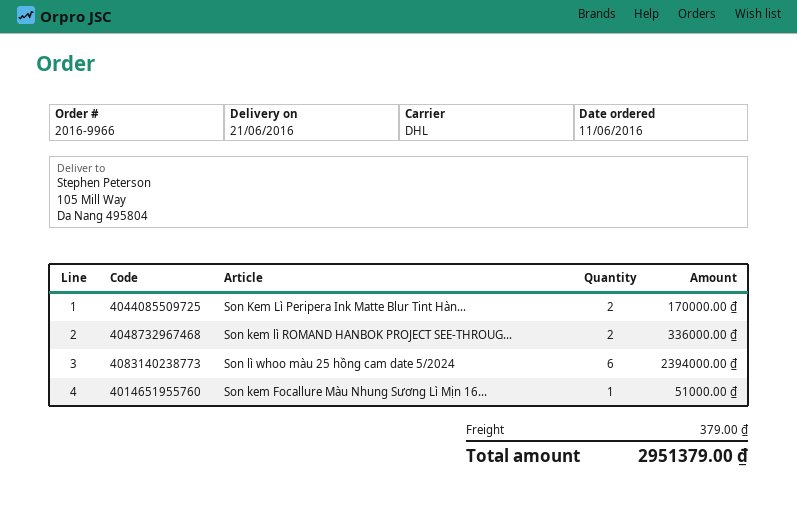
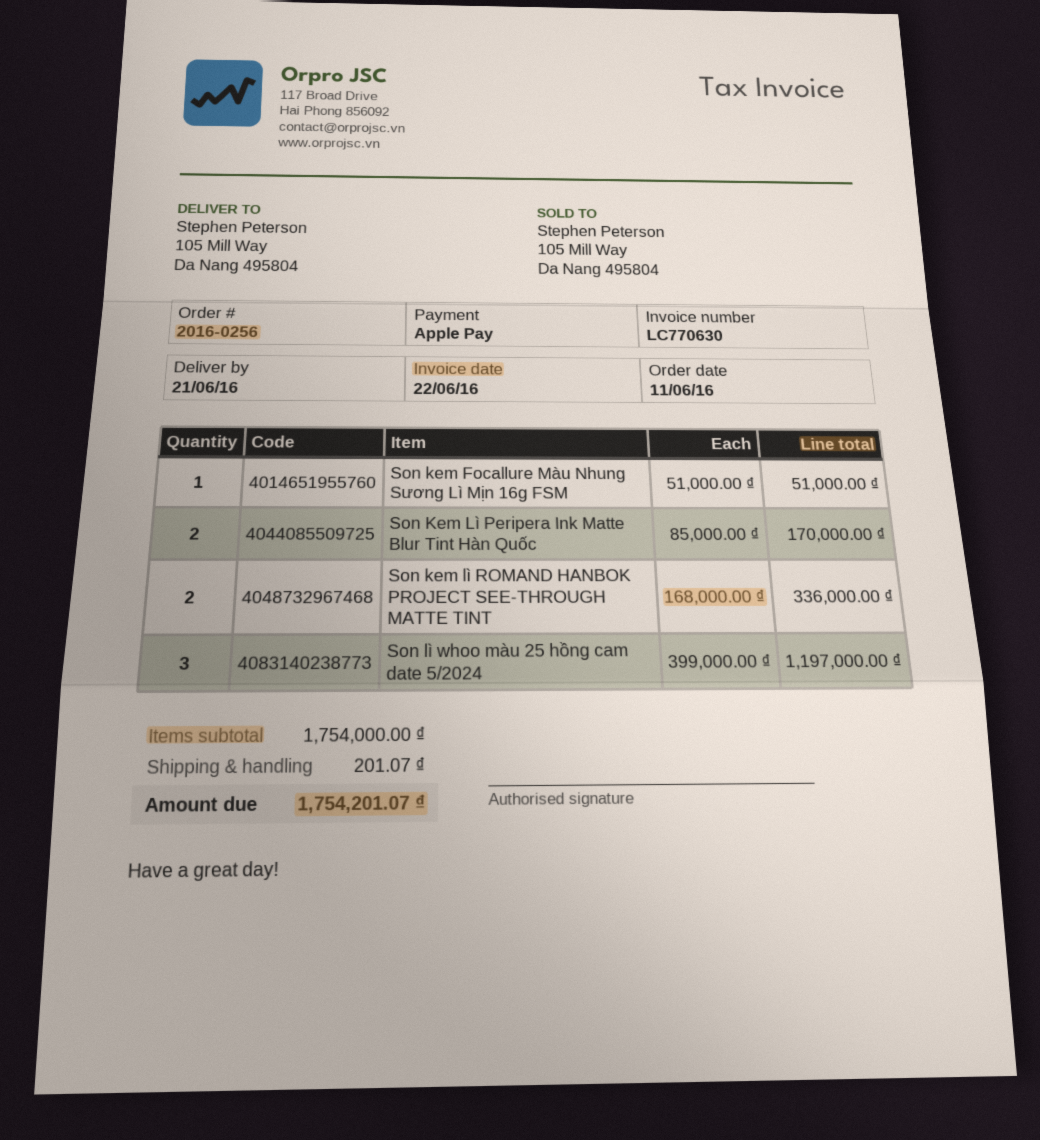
order number: 2016-9966 -> 2016-0256
Son lì whoo màu 25 hồng cam date 5/2024: 6 for 2394000.00 -> 3 for 1197000.00
shipping: 379.00 -> 201.07
total: 2951379.00 -> 1754201.07

